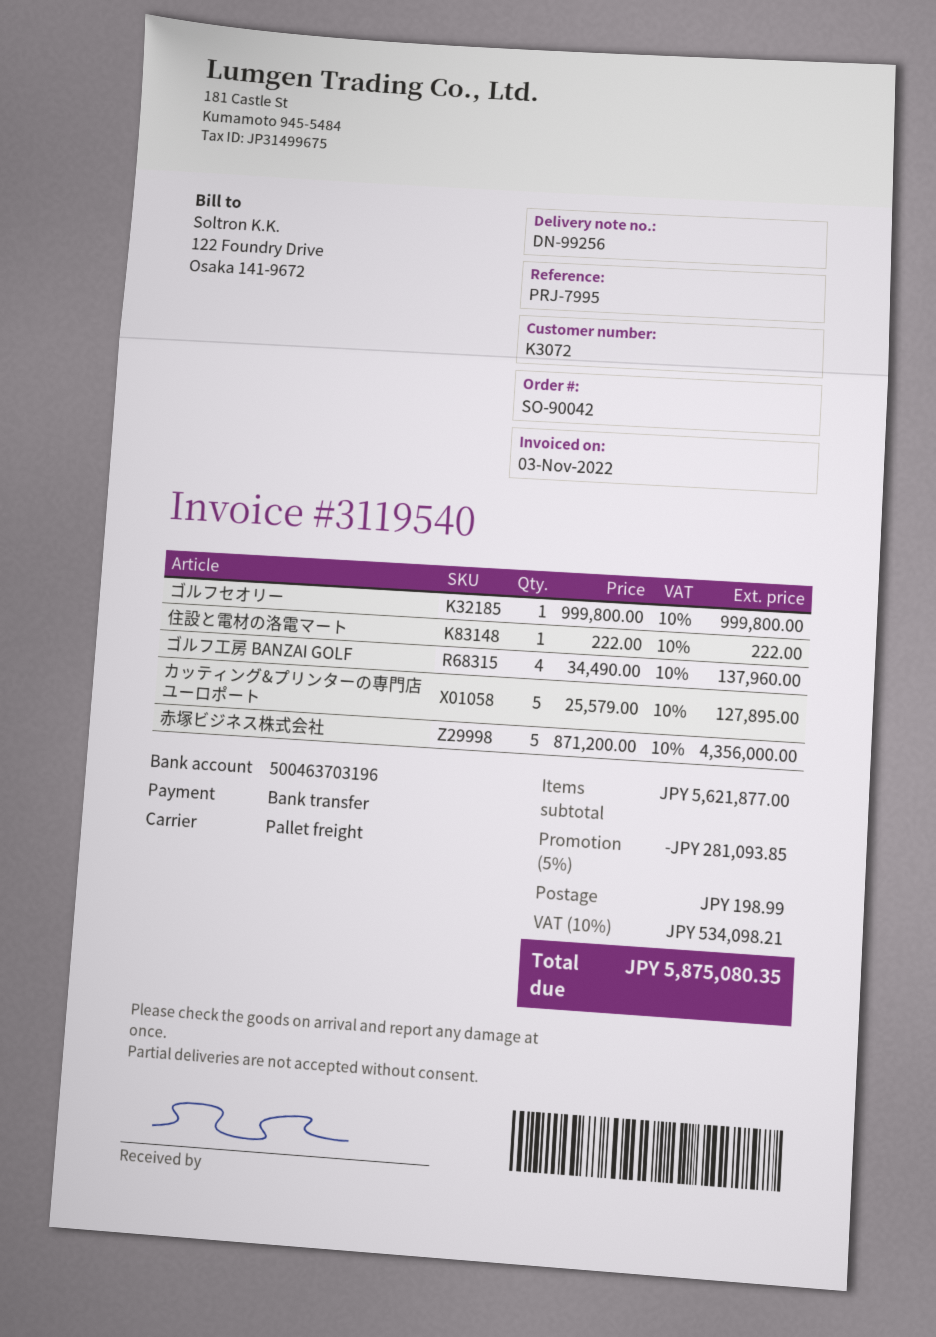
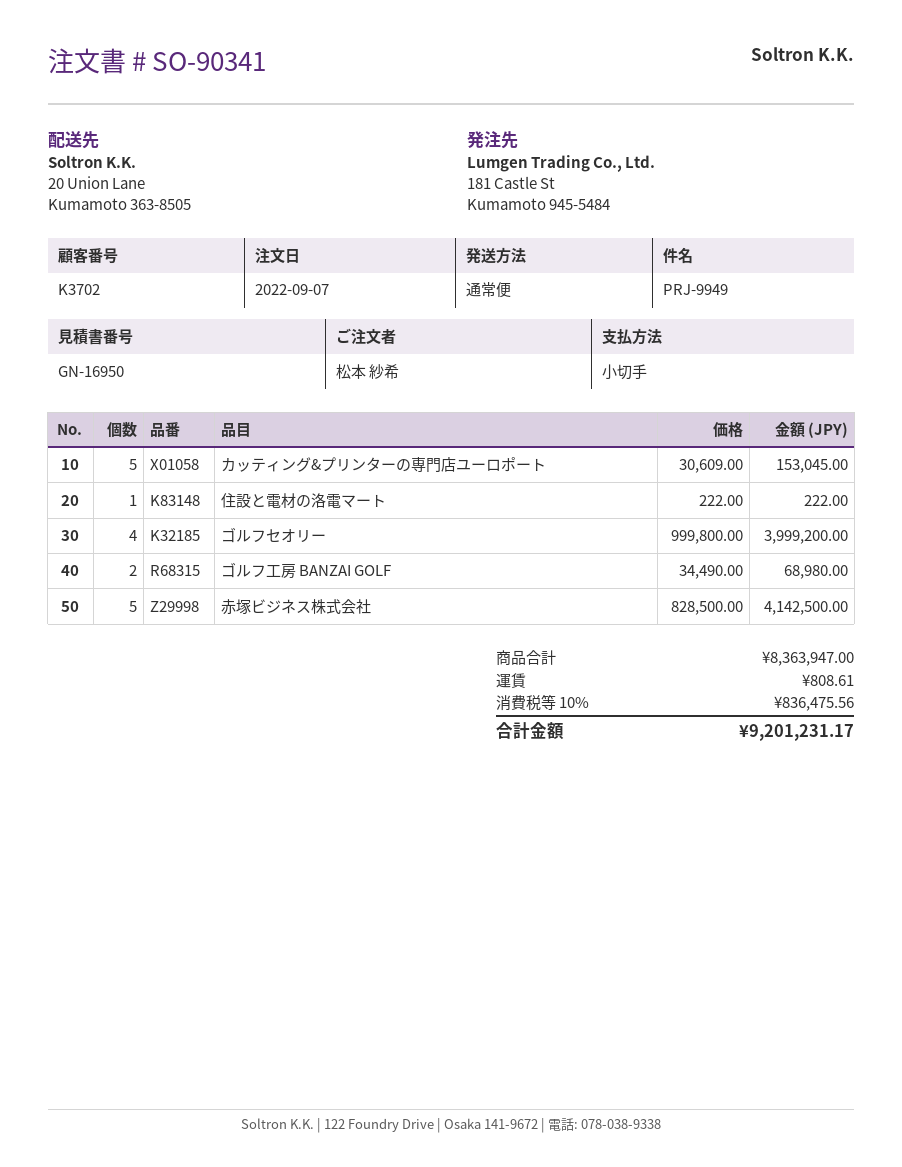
order number: SO-90042 -> SO-90341
customer number: K3072 -> K3702
reference: PRJ-7995 -> PRJ-9949
payment method: bank transfer -> cheque
shipping method: pallet freight -> standard
ゴルフセオリー: 1 x 999800.00 = 999800.00 -> 4 x 999800.00 = 3999200.00
ゴルフ工房 BANZAI GOLF: 4 x 34490.00 = 137960.00 -> 2 x 34490.00 = 68980.00
カッティング&プリンターの専門店ユーロポート: 5 x 25579.00 = 127895.00 -> 5 x 30609.00 = 153045.00
赤塚ビジネス株式会社: 5 x 871200.00 = 4356000.00 -> 5 x 828500.00 = 4142500.00
subtotal: 5621877.00 -> 8363947.00
discount: 5% = 281093.85 -> none
shipping: 198.99 -> 808.61
tax: 10% = 534098.21 -> 10% = 836475.56
total: 5875080.35 -> 9201231.17

